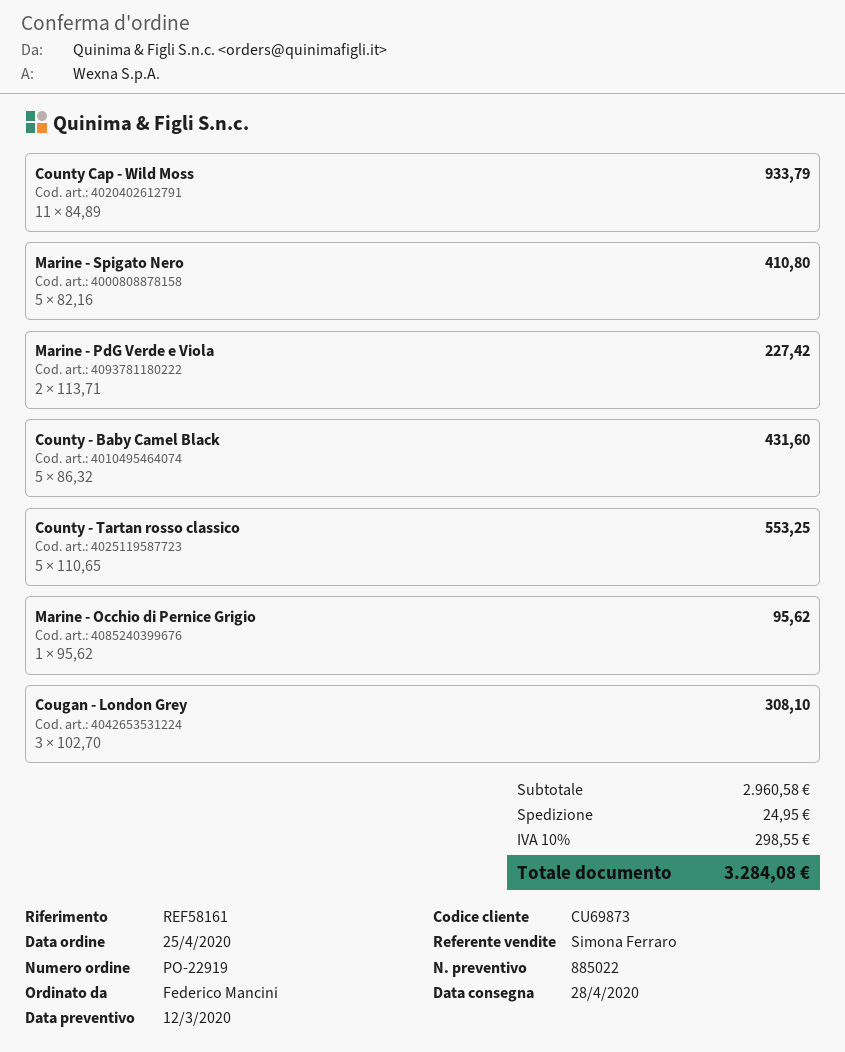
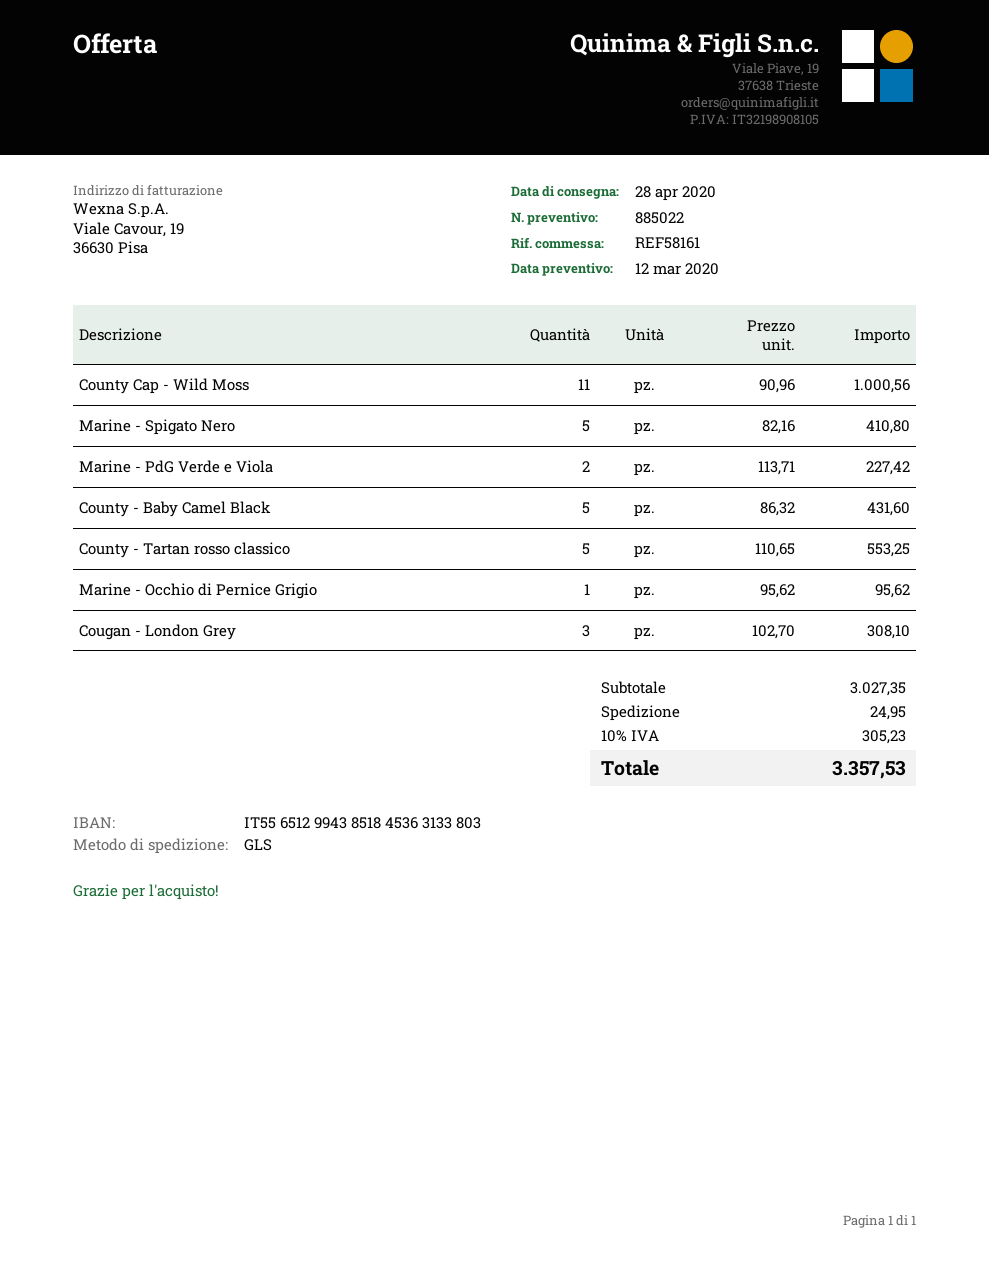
County Cap - Wild Moss: 11 x 84.89 = 933.79 -> 11 x 90.96 = 1000.56
subtotal: 2960.58 -> 3027.35
tax: 10% = 298.55 -> 10% = 305.23
total: 3284.08 -> 3357.53

